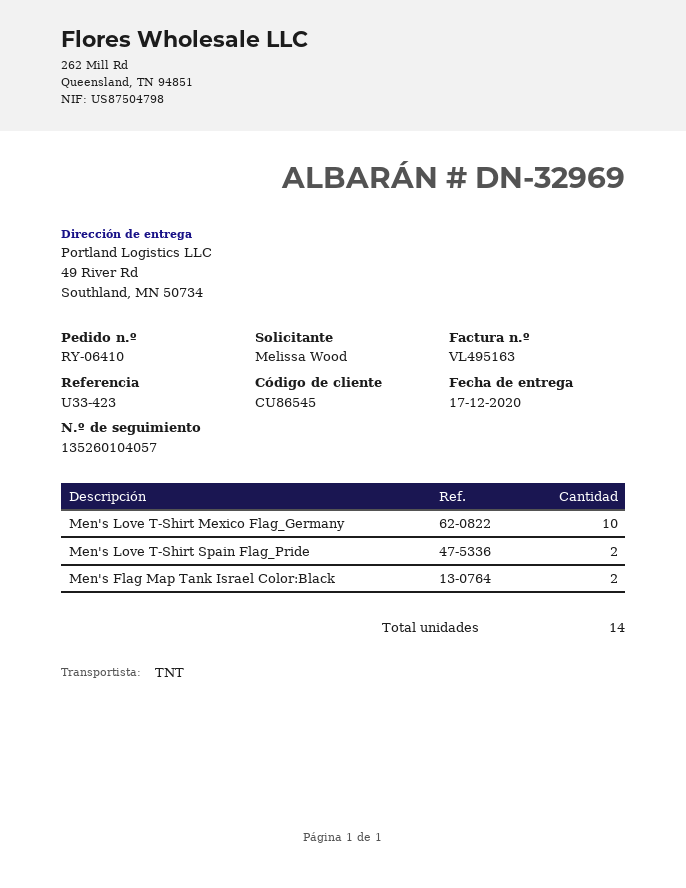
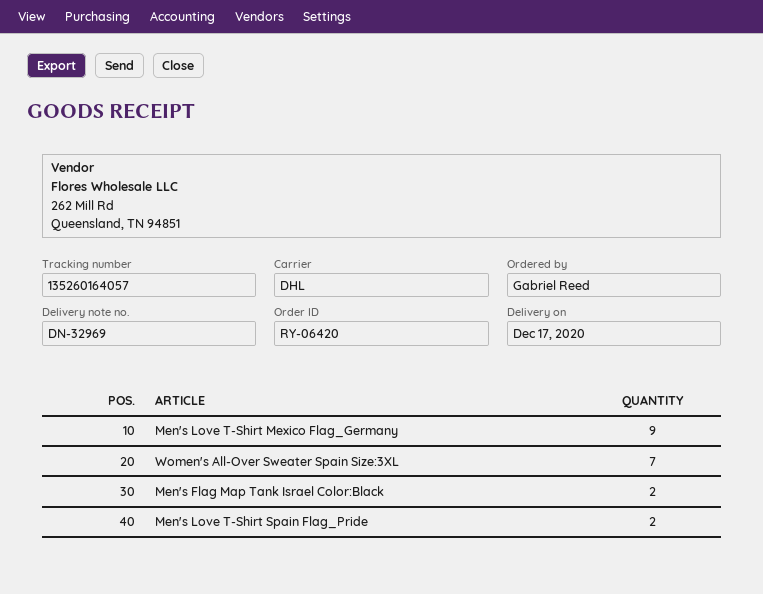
order number: RY-06410 -> RY-06420
ordered by: Melissa Wood -> Gabriel Reed
shipping method: TNT -> DHL
tracking number: 135260104057 -> 135260164057
Men's Love T-Shirt Mexico Flag_Germany: 10 -> 9
Women's All-Over Sweater Spain Size:3XL: none -> 7

